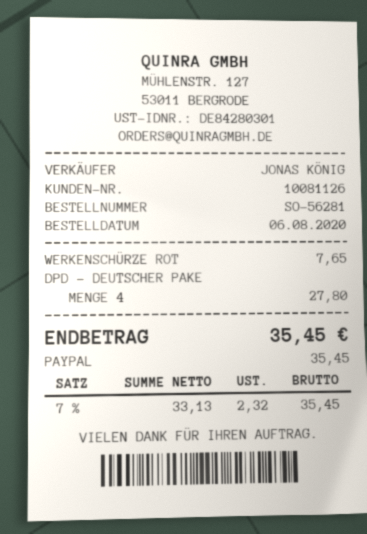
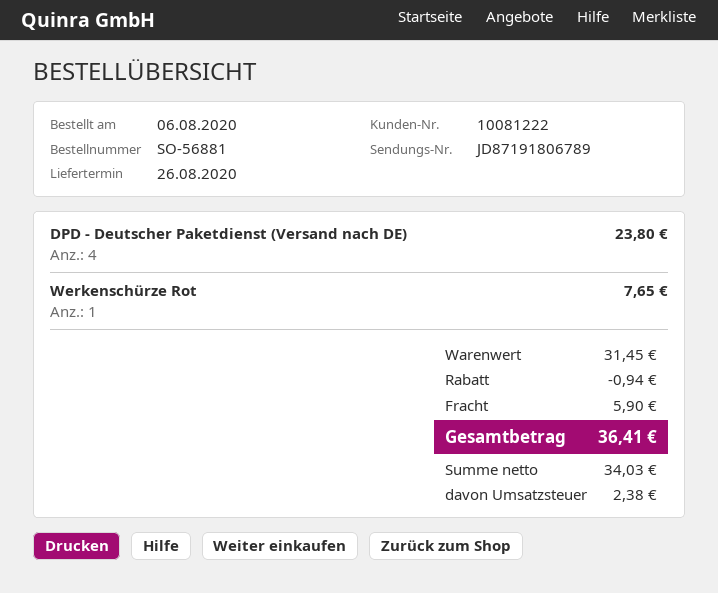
order number: SO-56281 -> SO-56881
customer number: 10081126 -> 10081222
DPD - DEUTSCHER PAKE: 4 for 27.80 -> 4 for 23.80
discount: none -> 0.94
shipping: none -> 5.90
net: 33.13 -> 34.03
tax: 2.32 -> 2.38
total: 35.45 -> 36.41

